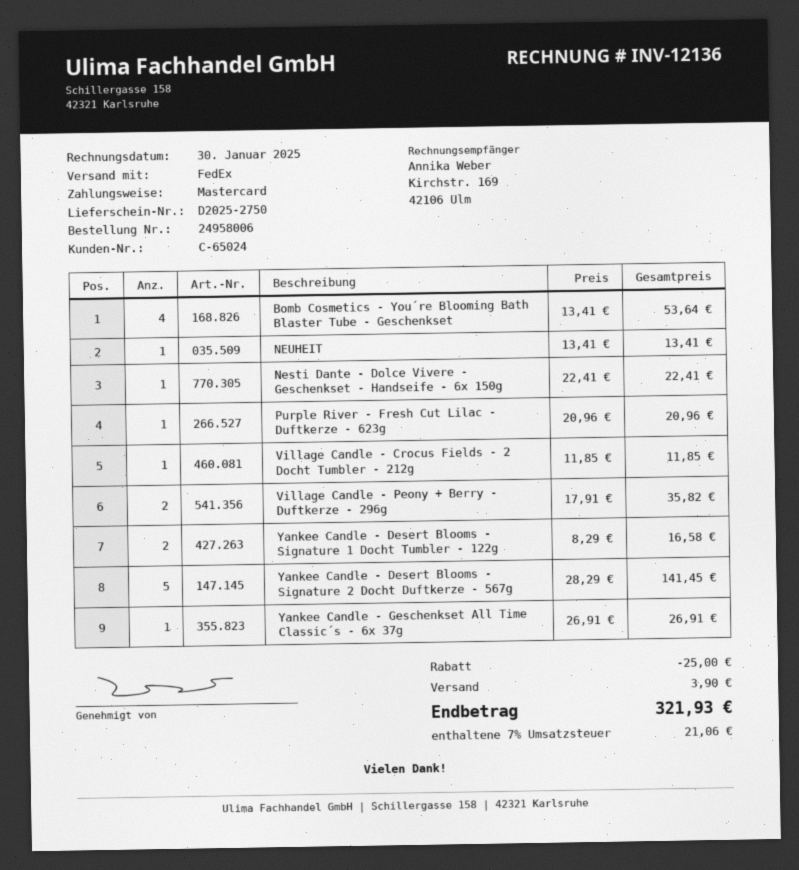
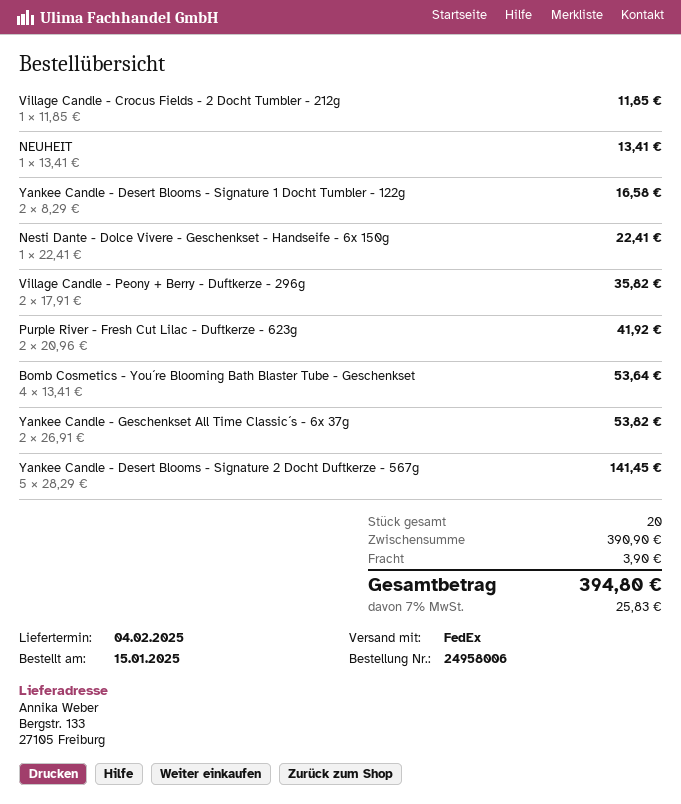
Purple River - Fresh Cut Lilac - Duftkerze - 623g: 1 x 20.96 = 20.96 -> 2 x 20.96 = 41.92
Yankee Candle - Geschenkset All Time Classic´s - 6x 37g: 1 x 26.91 = 26.91 -> 2 x 26.91 = 53.82
discount: 25.00 -> none
tax: 7% = 21.06 -> 7% = 25.83
total: 321.93 -> 394.80

